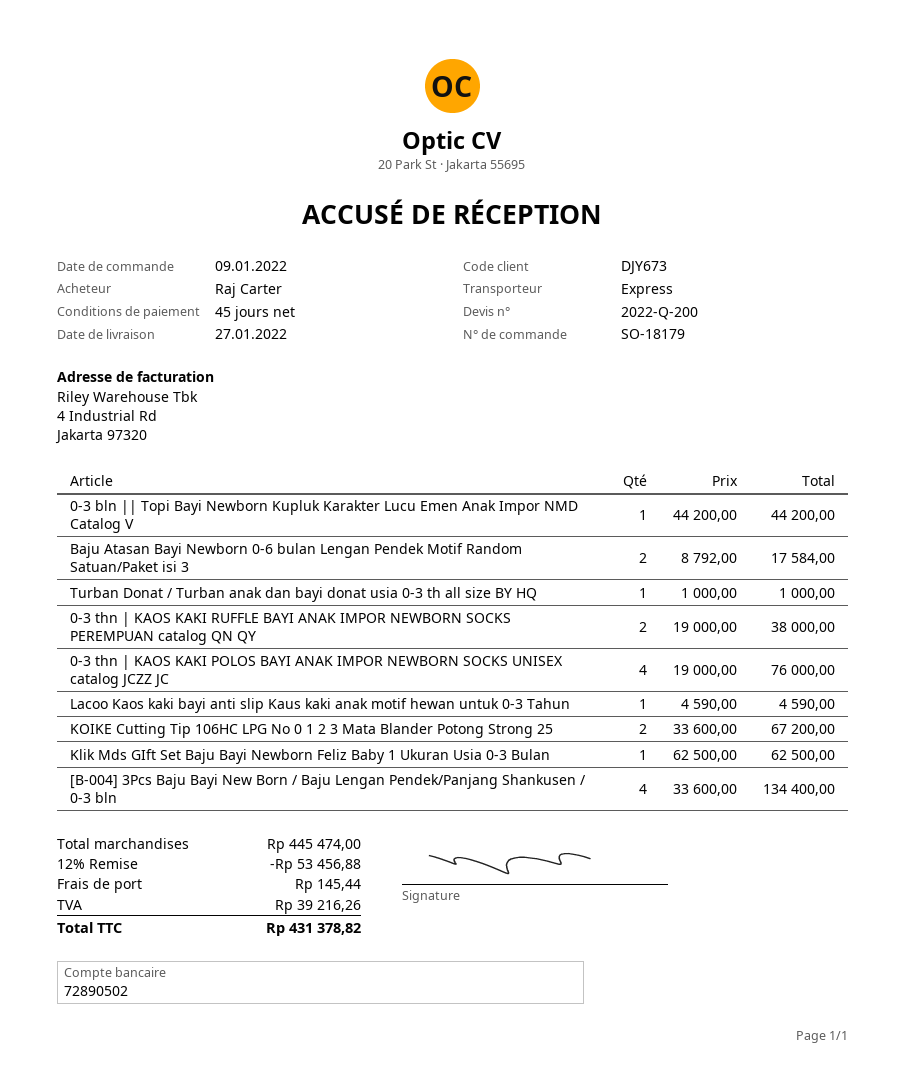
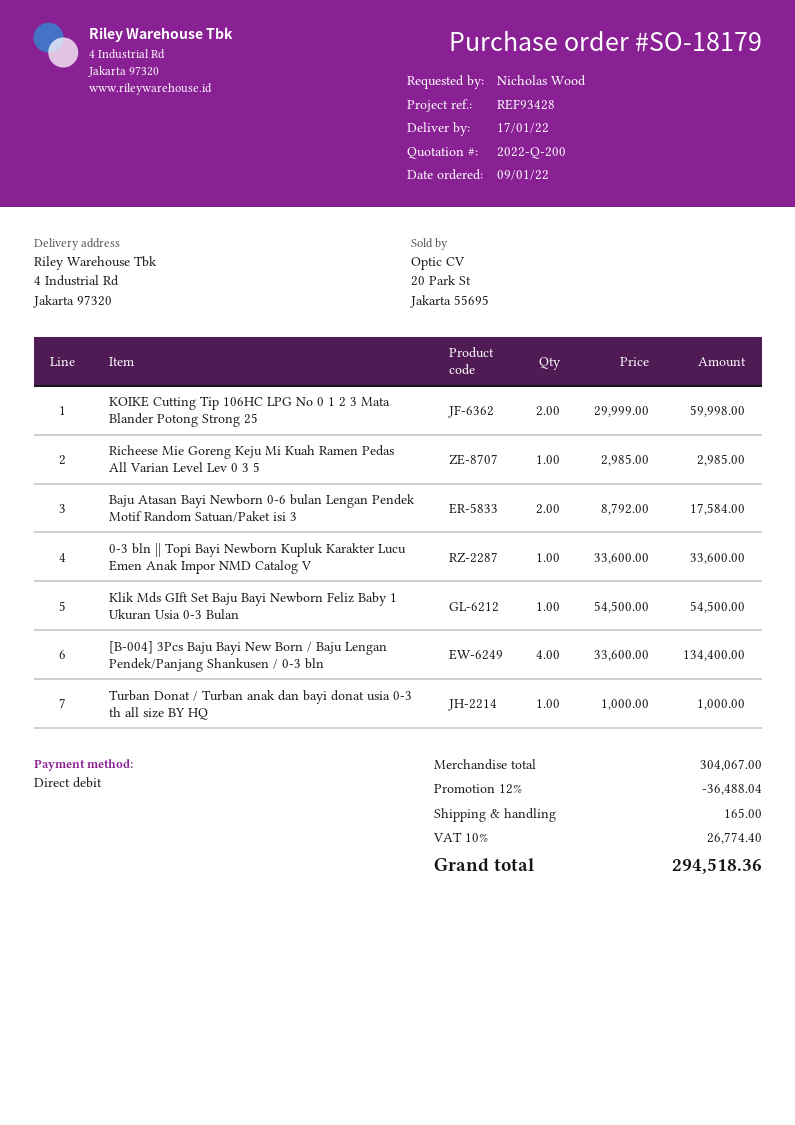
delivery date: 2022-01-27 -> 2022-01-17
ordered by: Raj Carter -> Nicholas Wood
0-3 bln || Topi Bayi Newborn Kupluk Karakter Lucu Emen Anak Impor NMD Catalog V: 1 x 44200.00 = 44200.00 -> 1 x 33600.00 = 33600.00
0-3 thn | KAOS KAKI RUFFLE BAYI ANAK IMPOR NEWBORN SOCKS PEREMPUAN catalog QN QY: 2 x 19000.00 = 38000.00 -> none
0-3 thn | KAOS KAKI POLOS BAYI ANAK IMPOR NEWBORN SOCKS UNISEX catalog JCZZ JC: 4 x 19000.00 = 76000.00 -> none
Lacoo Kaos kaki bayi anti slip Kaus kaki anak motif hewan untuk 0-3 Tahun: 1 x 4590.00 = 4590.00 -> none
KOIKE Cutting Tip 106HC LPG No 0 1 2 3 Mata Blander Potong Strong 25: 2 x 33600.00 = 67200.00 -> 2 x 29999.00 = 59998.00
Klik Mds GIft Set Baju Bayi Newborn Feliz Baby 1 Ukuran Usia 0-3 Bulan: 1 x 62500.00 = 62500.00 -> 1 x 54500.00 = 54500.00
Richeese Mie Goreng Keju Mi Kuah Ramen Pedas All Varian Level Lev 0 3 5: none -> 1 x 2985.00 = 2985.00
subtotal: 445474.00 -> 304067.00
discount: 12% = 53456.88 -> 12% = 36488.04
shipping: 145.44 -> 165.00
tax: 39216.26 -> 26774.40
total: 431378.82 -> 294518.36

